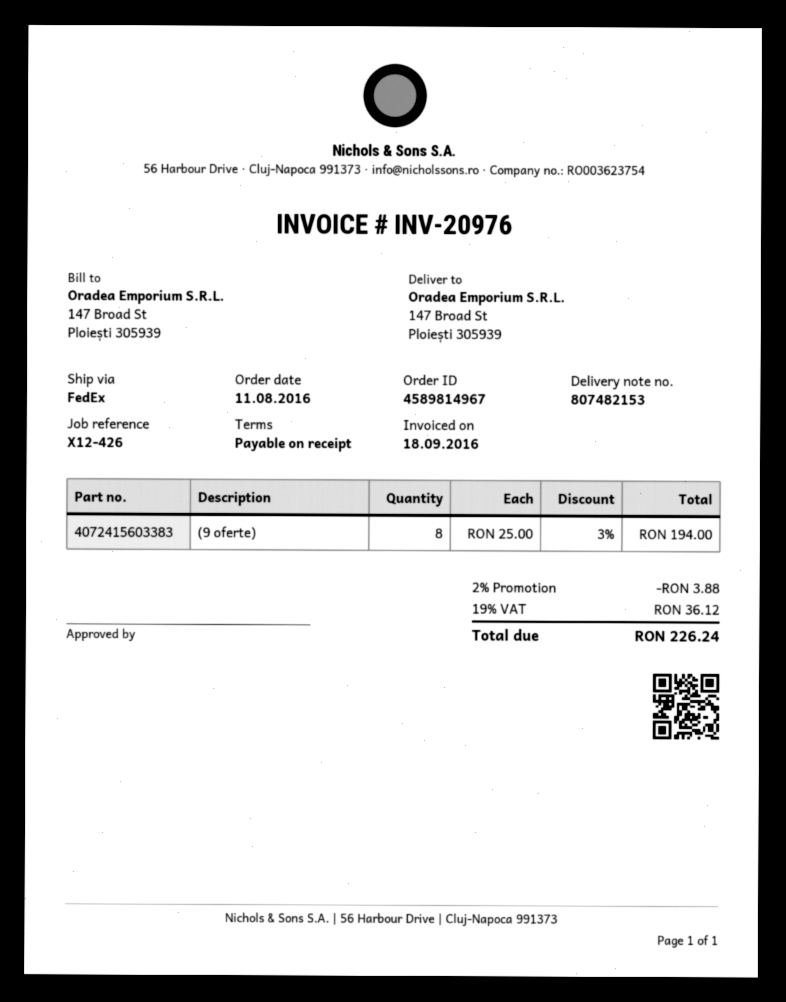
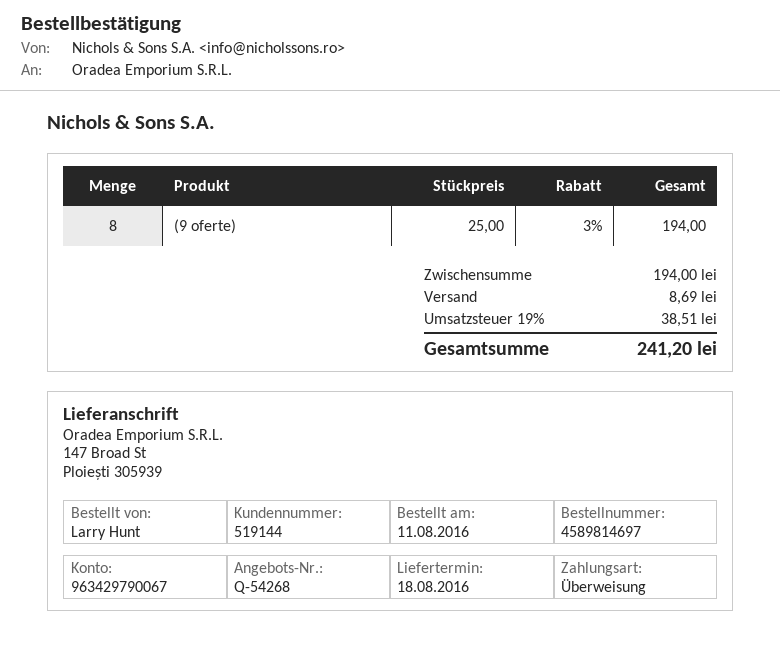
order number: 4589814967 -> 4589814697
discount: 2% = 3.88 -> none
shipping: none -> 8.69
tax: 19% = 36.12 -> 19% = 38.51
total: 226.24 -> 241.20

